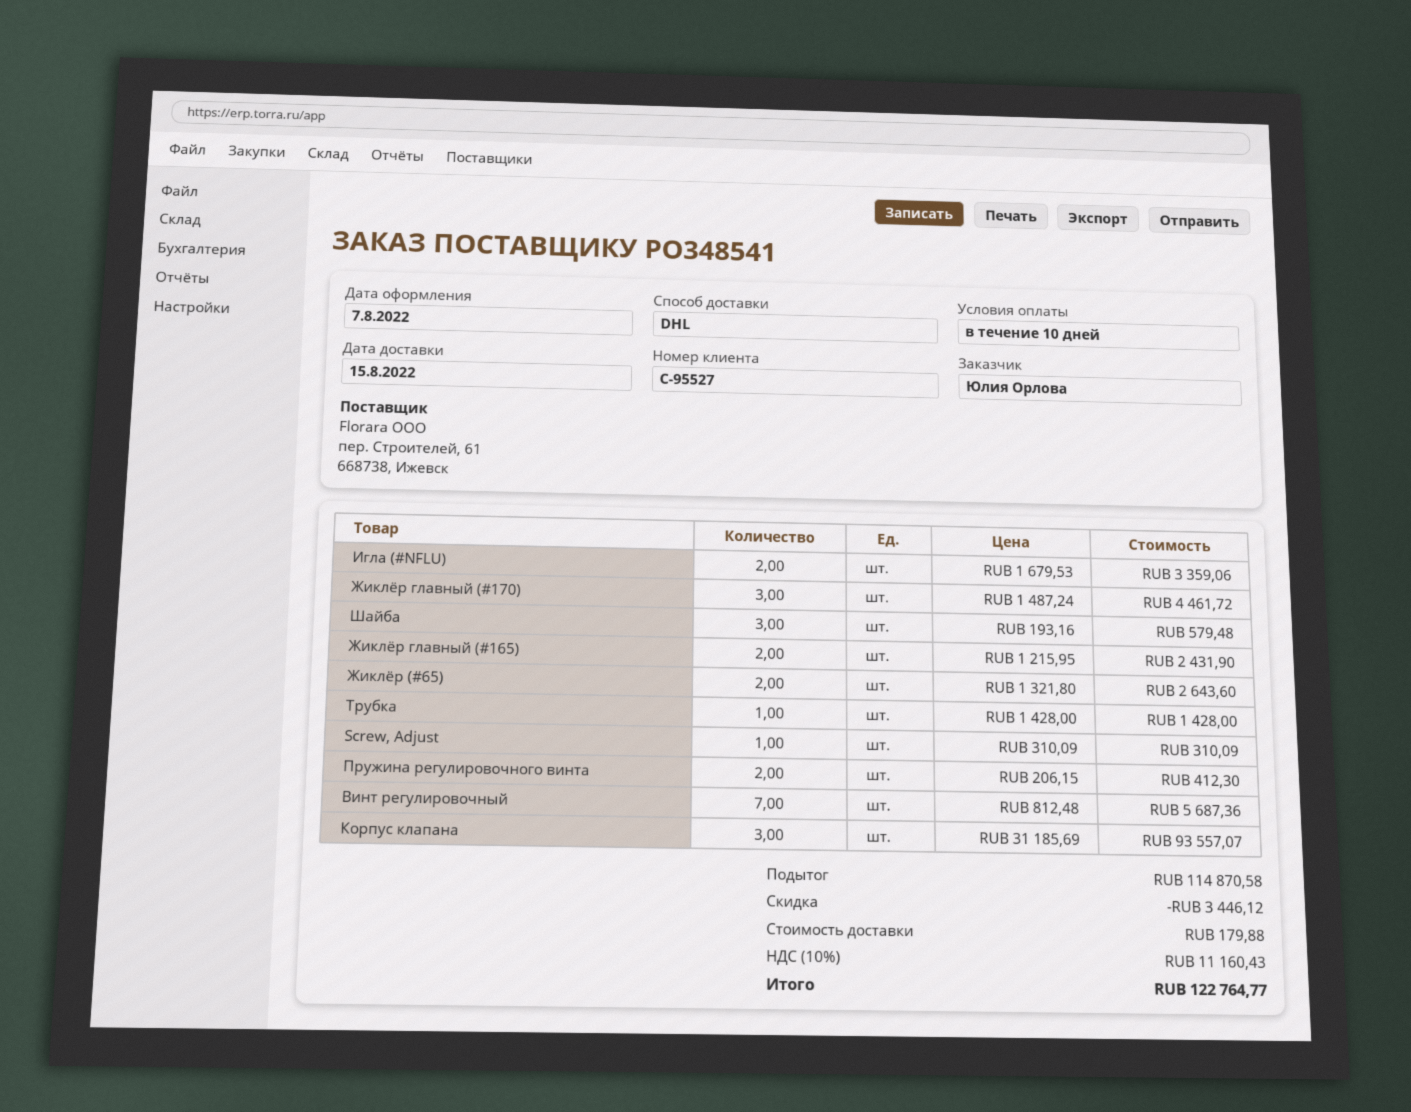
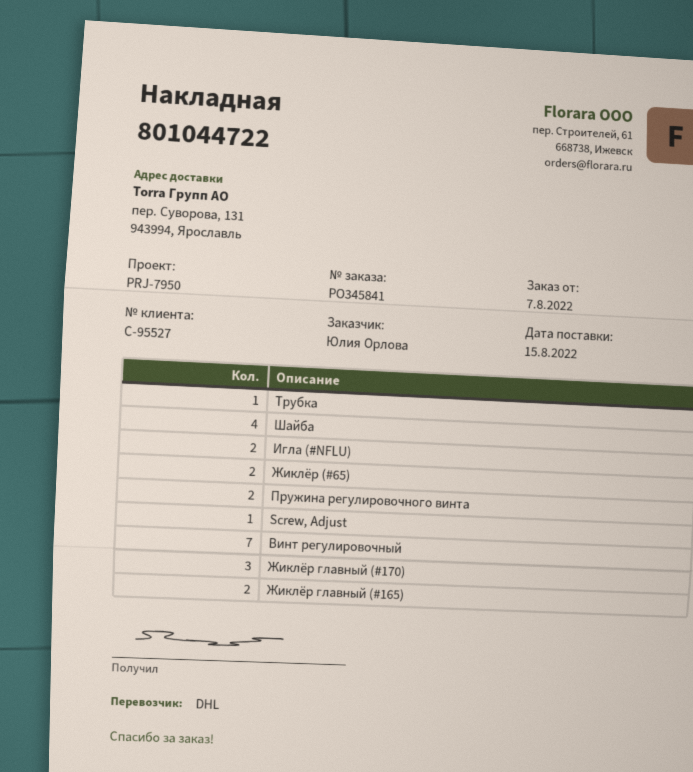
order number: PO348541 -> PO345841
Шайба: 3 -> 4
Корпус клапана: 3 -> none

